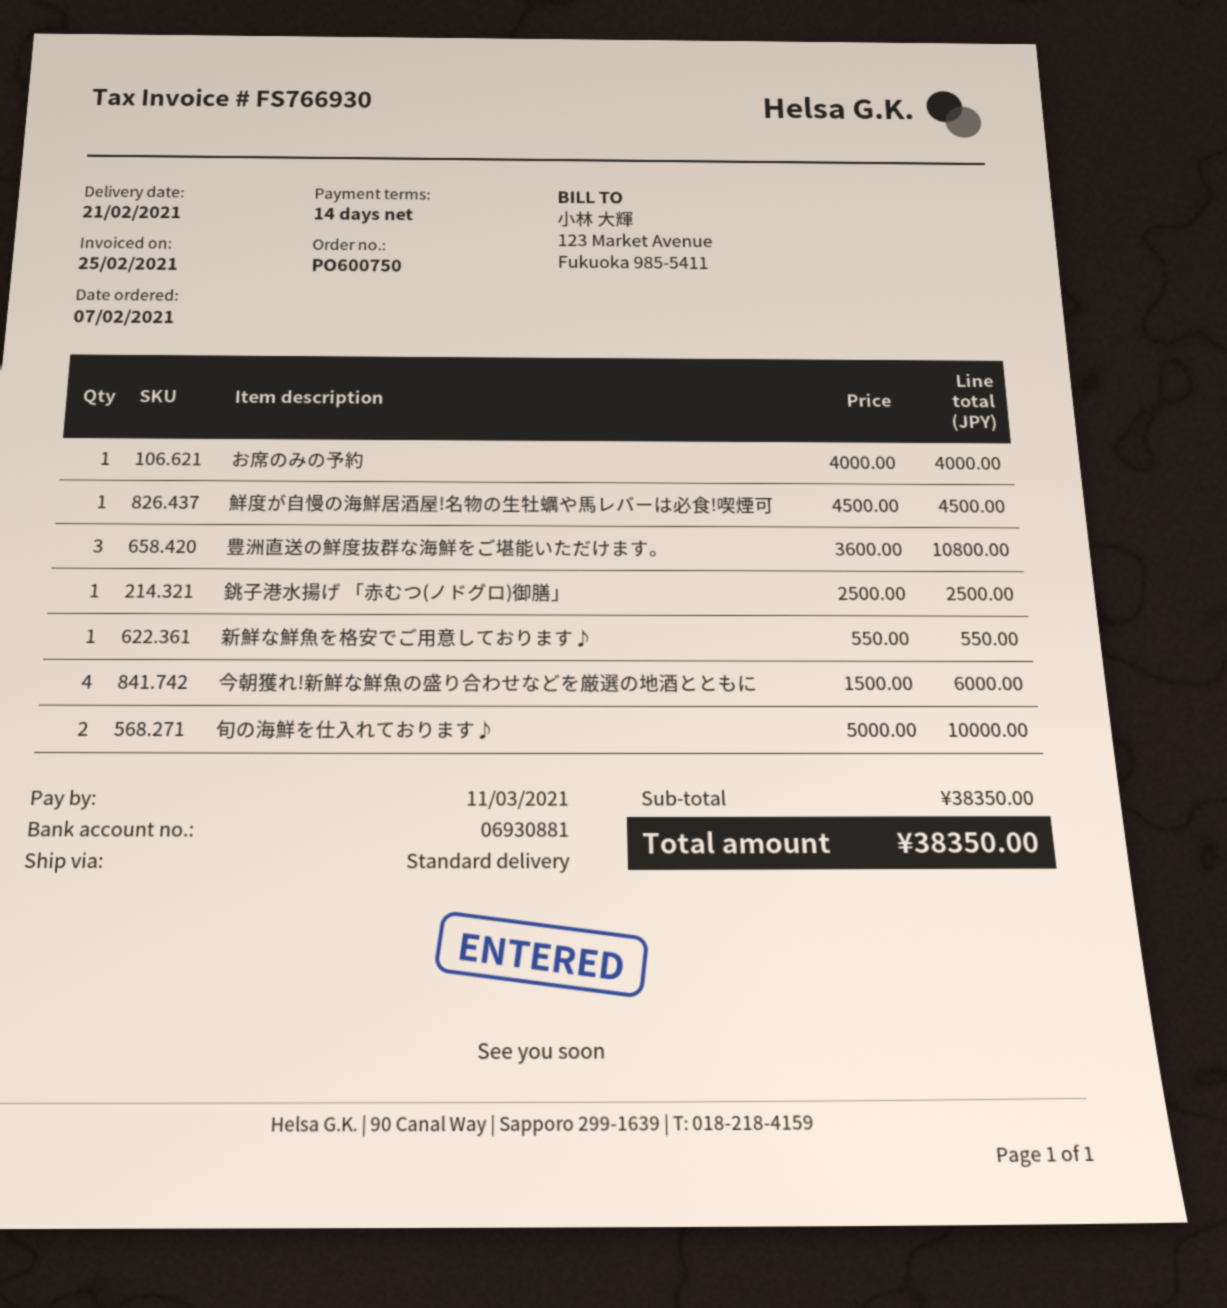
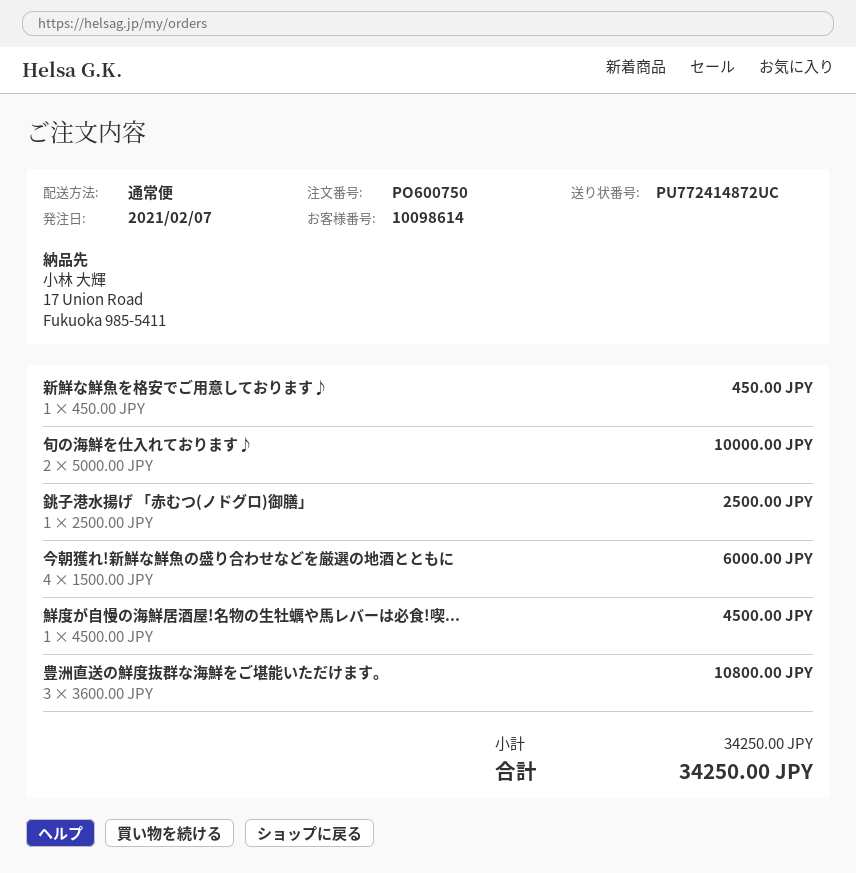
お席のみの予約: 1 x 4000.00 = 4000.00 -> none
新鮮な鮮魚を格安でご用意しております♪: 1 x 550.00 = 550.00 -> 1 x 450.00 = 450.00
subtotal: 38350.00 -> 34250.00
total: 38350.00 -> 34250.00

